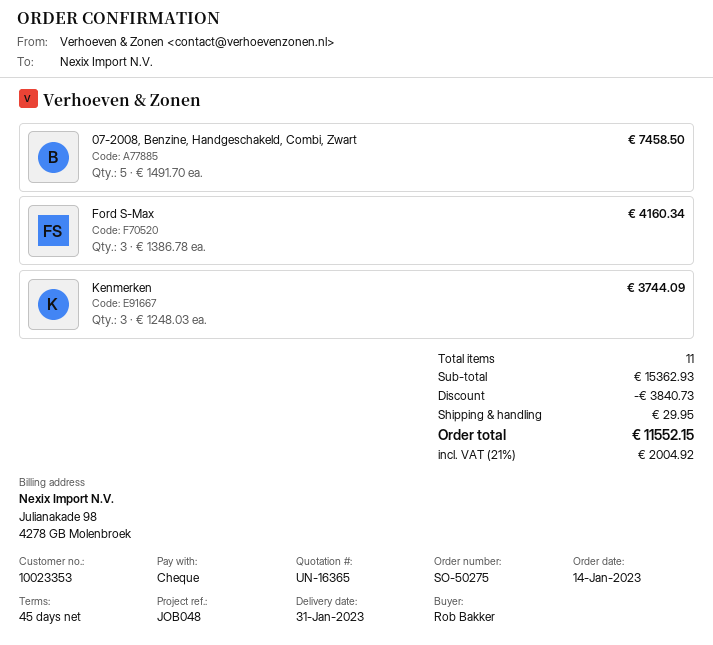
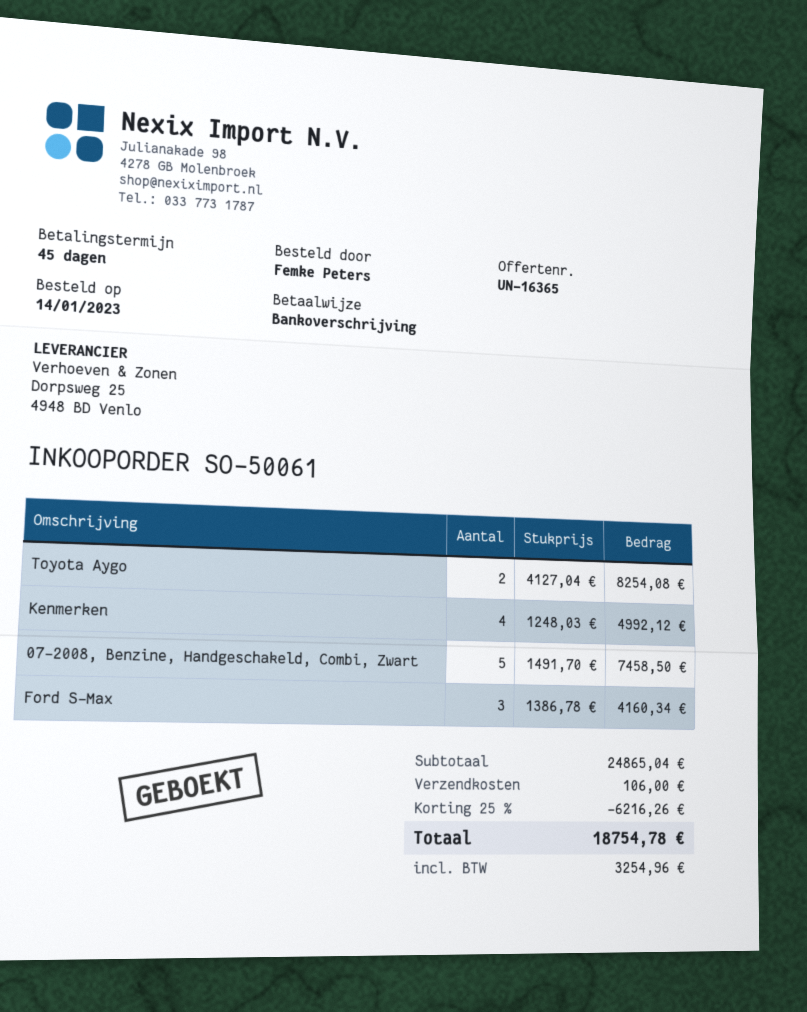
order number: SO-50275 -> SO-50061
ordered by: Rob Bakker -> Femke Peters
payment method: cheque -> bank transfer
Kenmerken: 3 x 1248.03 = 3744.09 -> 4 x 1248.03 = 4992.12
Toyota Aygo: none -> 2 x 4127.04 = 8254.08
subtotal: 15362.93 -> 24865.04
discount: 3840.73 -> 6216.26
shipping: 29.95 -> 106.00
tax: 2004.92 -> 3254.96
total: 11552.15 -> 18754.78

